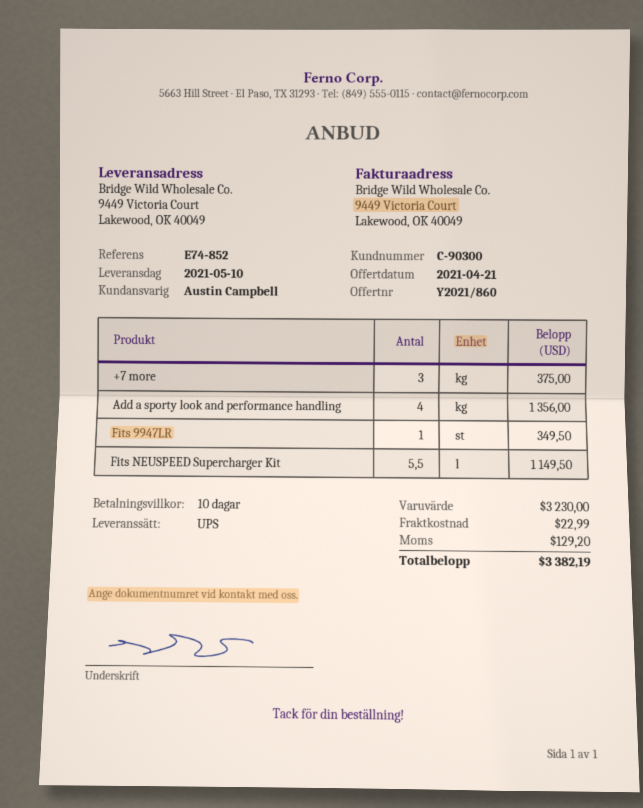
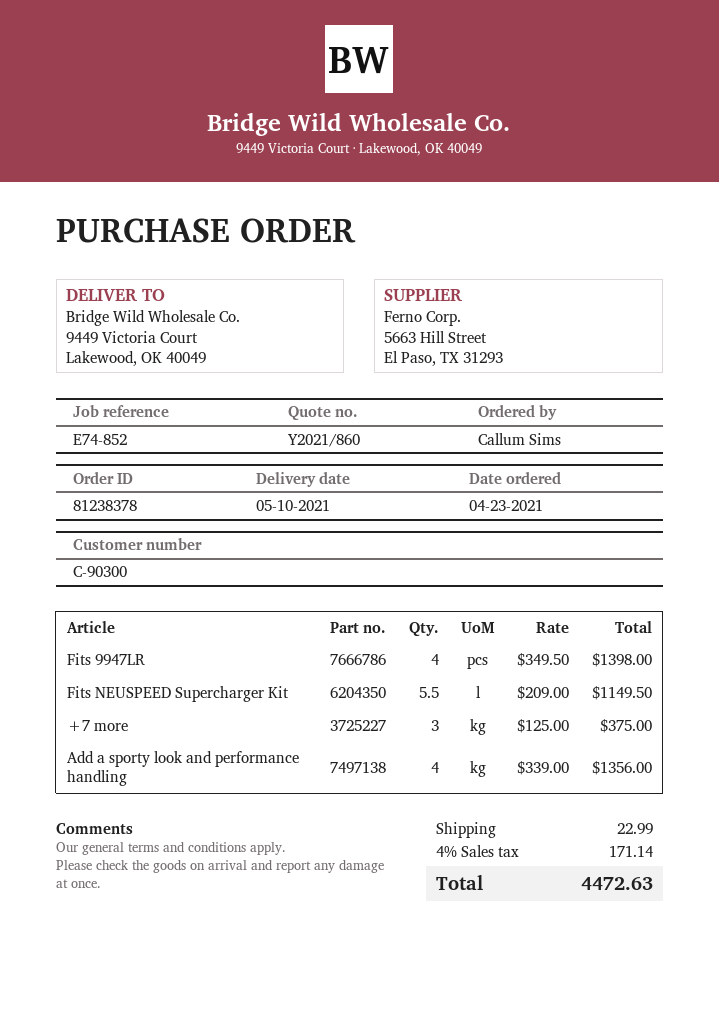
Fits 9947LR: 1 for 349.50 -> 4 for 1398.00
tax: 129.20 -> 171.14
total: 3382.19 -> 4472.63

